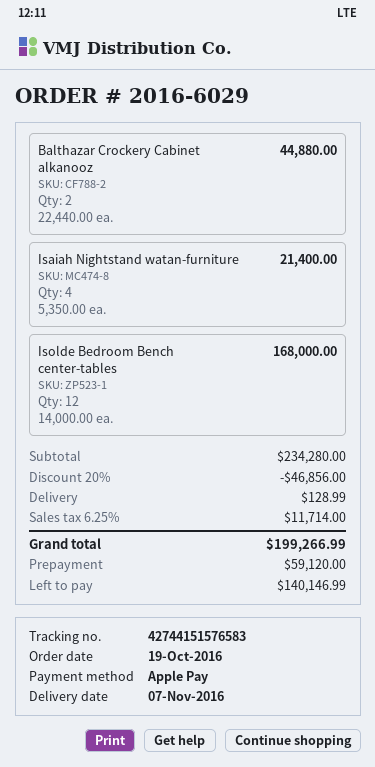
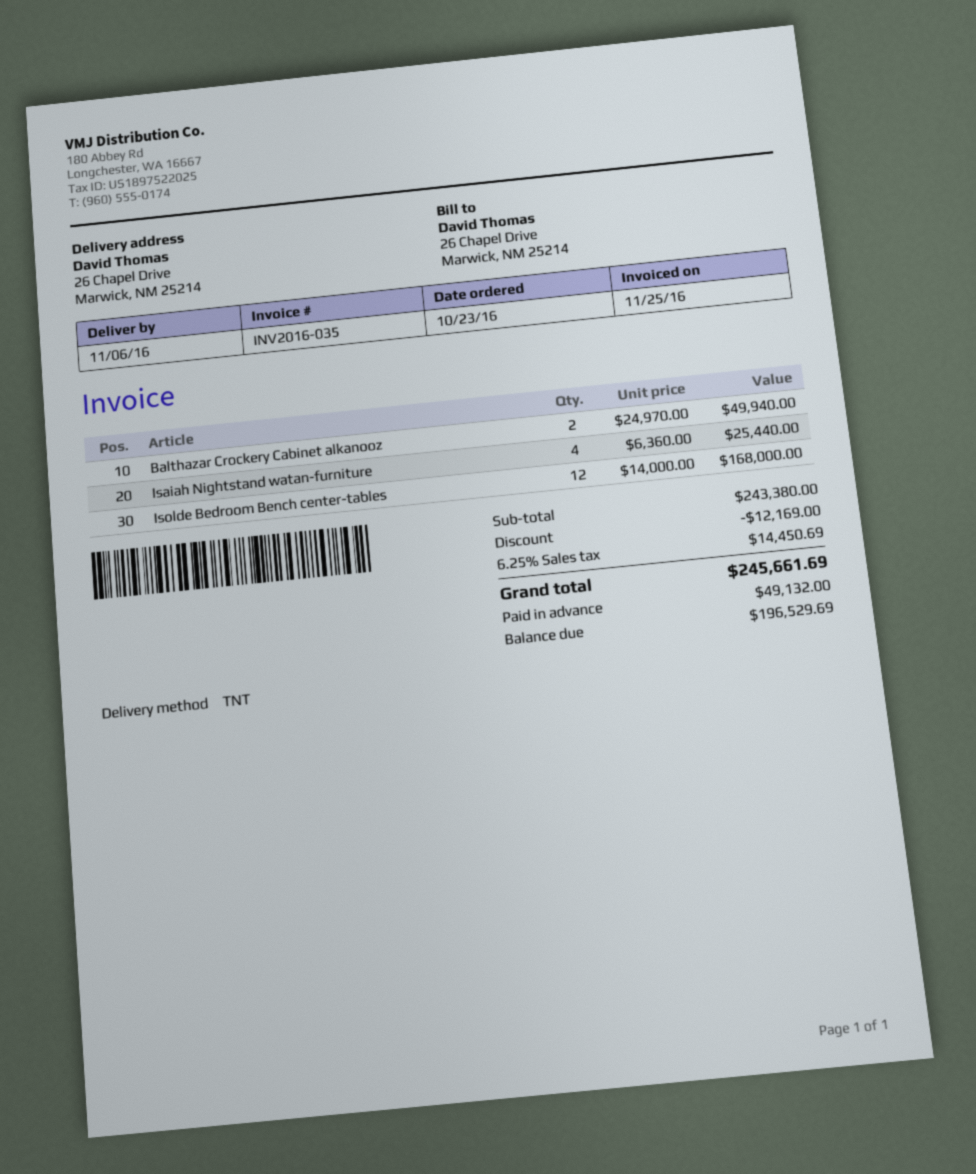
order date: 2016-10-19 -> 2016-10-23
delivery date: 2016-11-07 -> 2016-11-06
Balthazar Crockery Cabinet alkanooz: 2 x 22440.00 = 44880.00 -> 2 x 24970.00 = 49940.00
Isaiah Nightstand watan-furniture: 4 x 5350.00 = 21400.00 -> 4 x 6360.00 = 25440.00
subtotal: 234280.00 -> 243380.00
discount: 46856.00 -> 12169.00
shipping: 128.99 -> none
tax: 6.25% = 11714.00 -> 6.25% = 14450.69
total: 199266.99 -> 245661.69
deposit: 59120.00 -> 49132.00
balance: 140146.99 -> 196529.69

